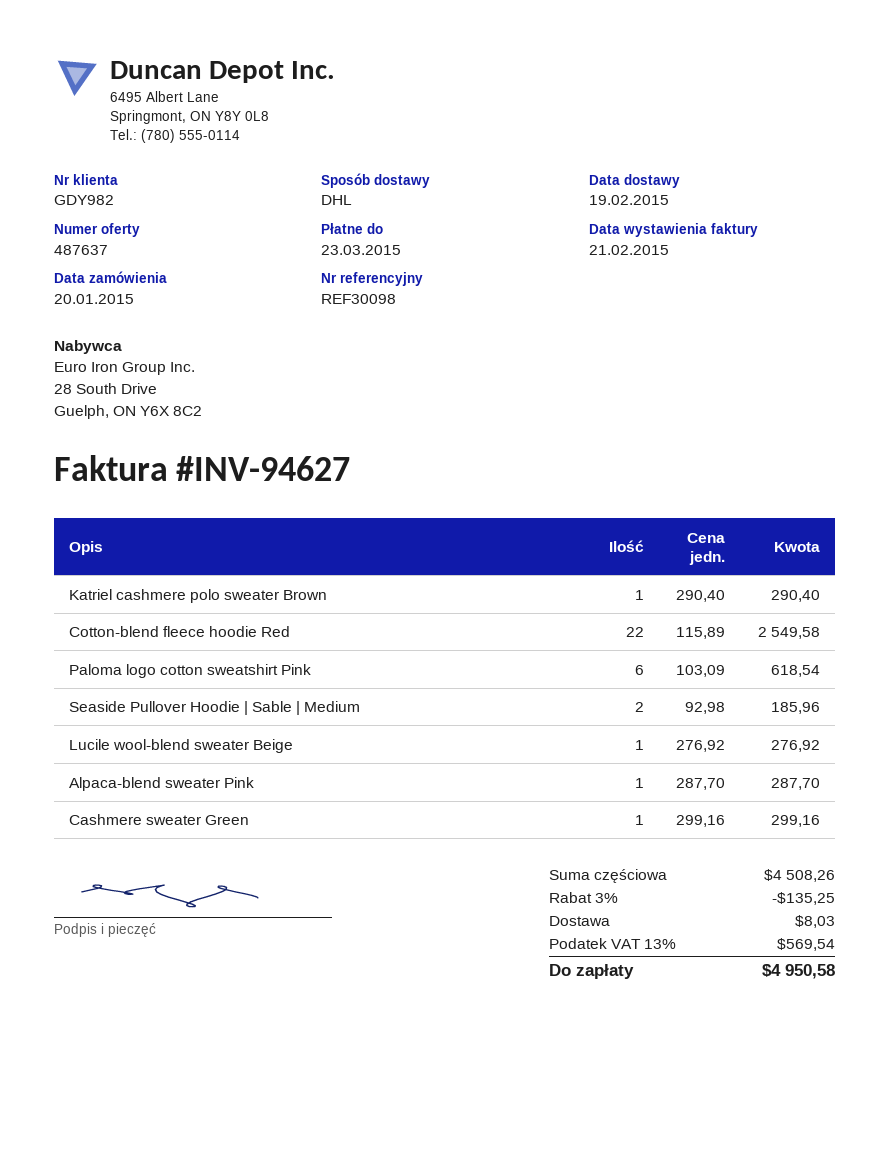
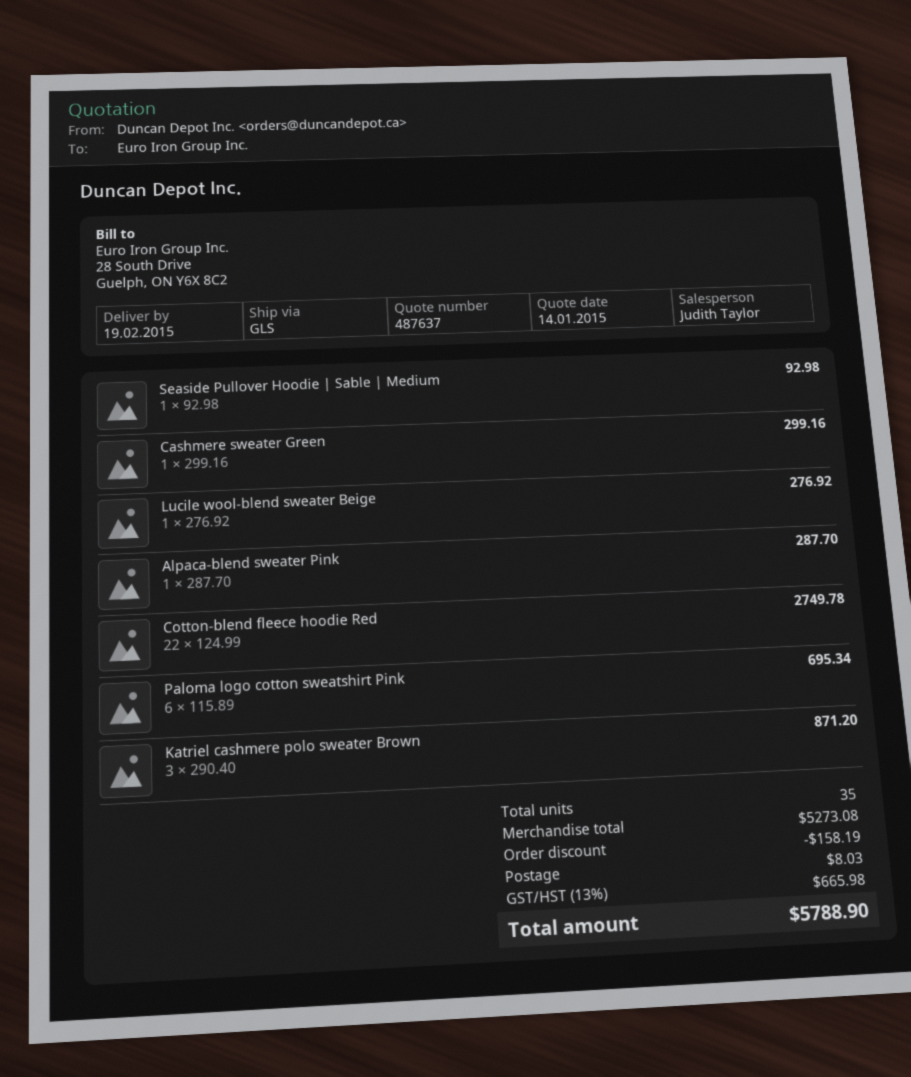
shipping method: DHL -> GLS
Katriel cashmere polo sweater Brown: 1 x 290.40 = 290.40 -> 3 x 290.40 = 871.20
Cotton-blend fleece hoodie Red: 22 x 115.89 = 2549.58 -> 22 x 124.99 = 2749.78
Paloma logo cotton sweatshirt Pink: 6 x 103.09 = 618.54 -> 6 x 115.89 = 695.34
Seaside Pullover Hoodie | Sable | Medium: 2 x 92.98 = 185.96 -> 1 x 92.98 = 92.98
subtotal: 4508.26 -> 5273.08
discount: 135.25 -> 158.19
tax: 13% = 569.54 -> 13% = 665.98
total: 4950.58 -> 5788.90

